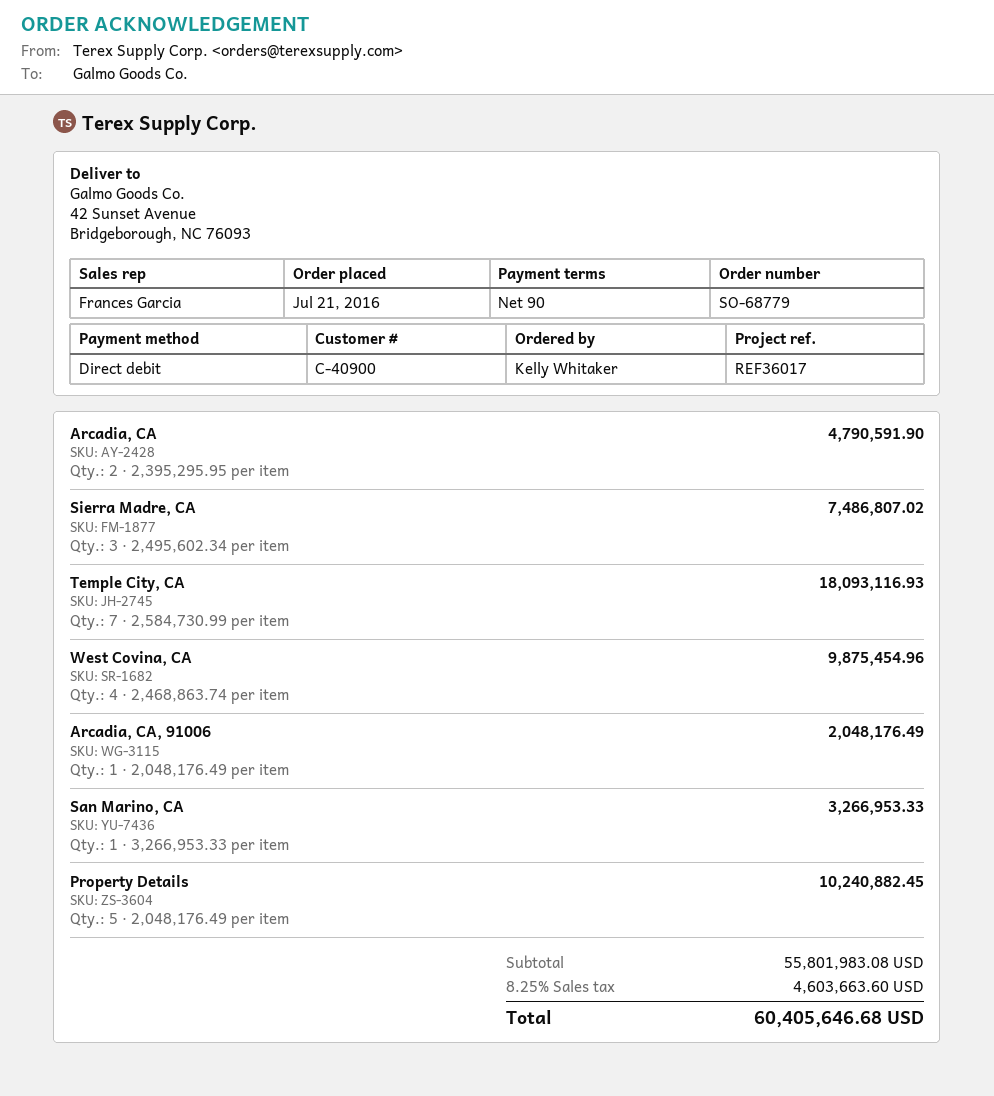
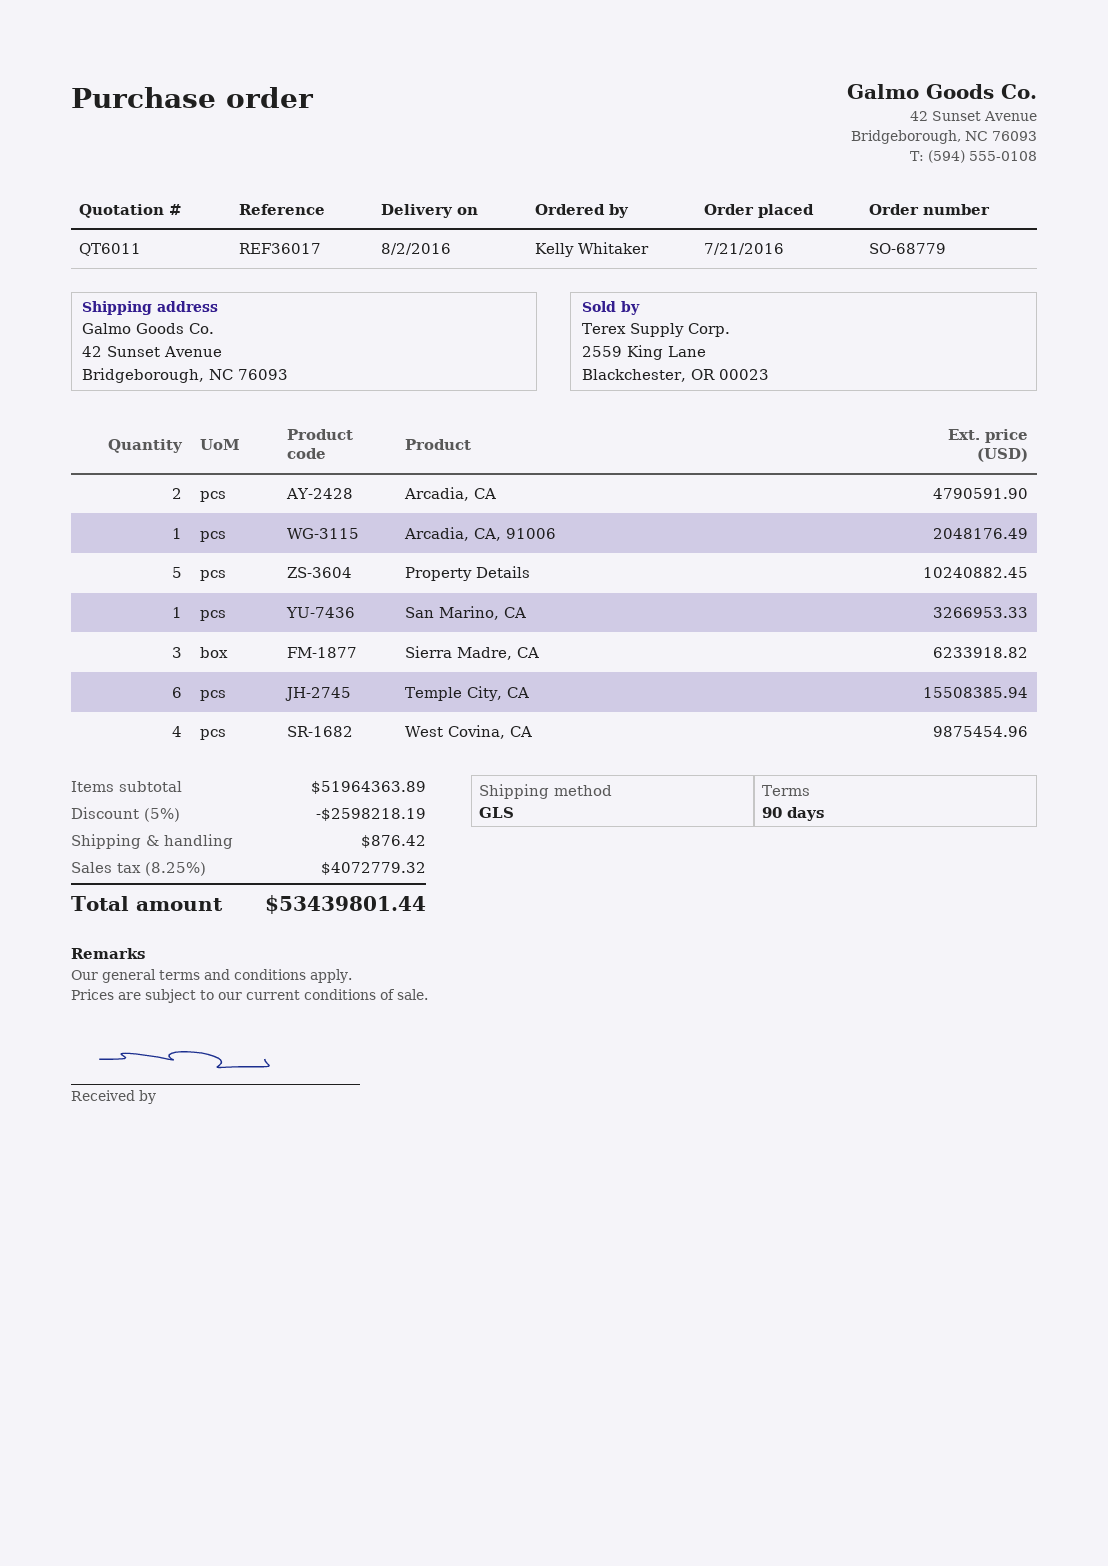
Sierra Madre, CA: 3 for 7486807.02 -> 3 for 6233918.82
Temple City, CA: 7 for 18093116.93 -> 6 for 15508385.94
subtotal: 55801983.08 -> 51964363.89
discount: none -> 5% = 2598218.19
shipping: none -> 876.42
tax: 8.25% = 4603663.60 -> 8.25% = 4072779.32
total: 60405646.68 -> 53439801.44

